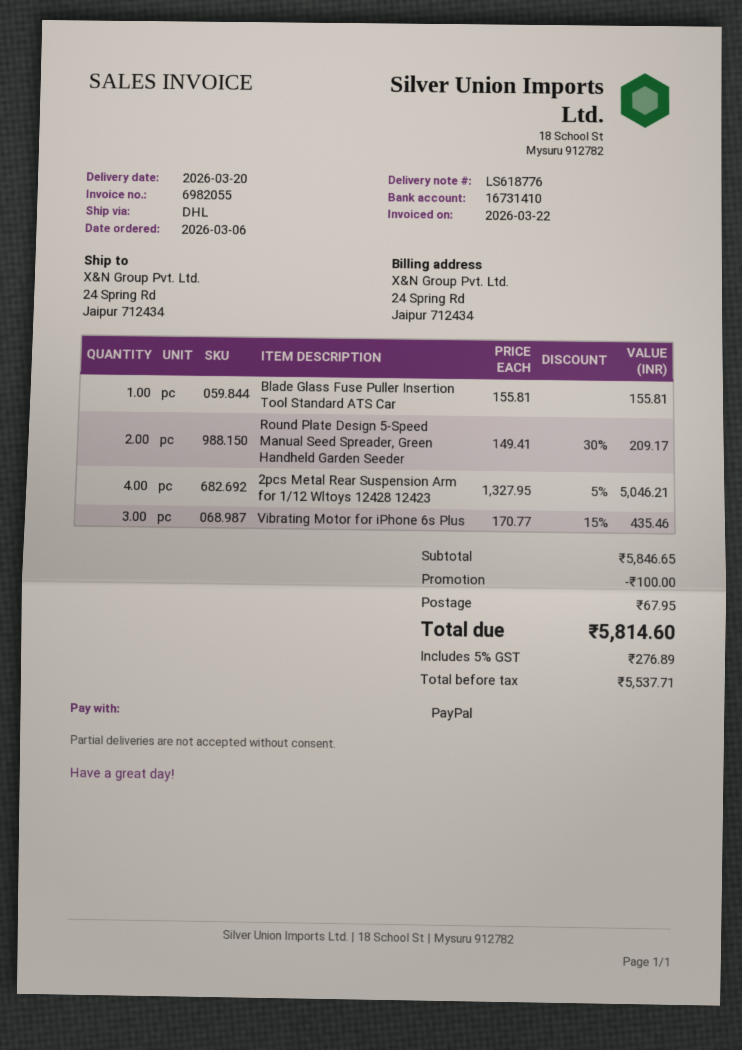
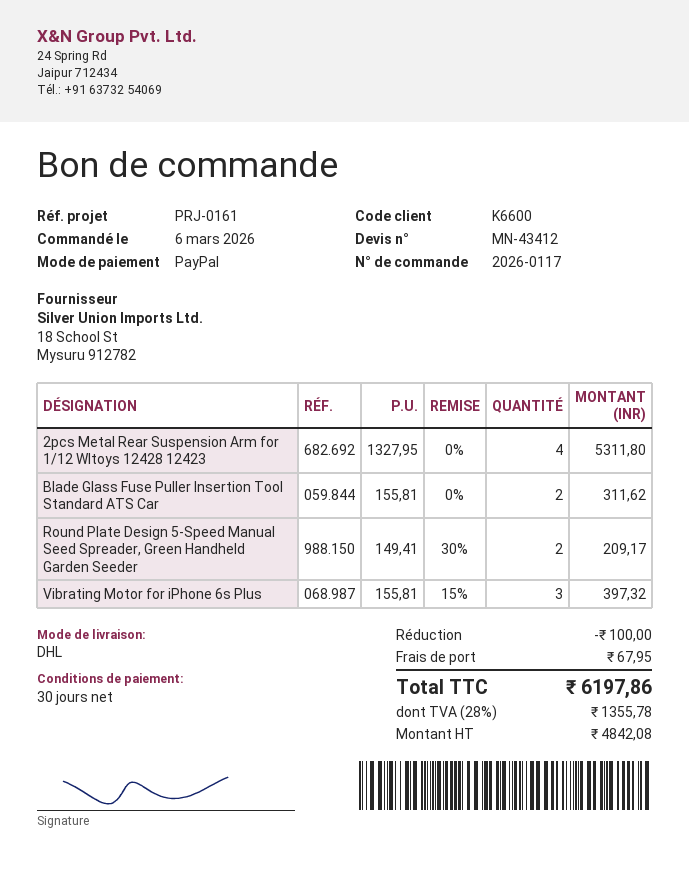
Blade Glass Fuse Puller Insertion Tool Standard ATS Car: 1 x 155.81 = 155.81 -> 2 x 155.81 = 311.62
2pcs Metal Rear Suspension Arm for 1/12 Wltoys 12428 12423: 4 x 1327.95 - 5% = 5046.21 -> 4 x 1327.95 = 5311.80
Vibrating Motor for iPhone 6s Plus: 3 x 170.77 - 15% = 435.46 -> 3 x 155.81 - 15% = 397.32
net: 5537.71 -> 4842.08
tax: 5% = 276.89 -> 28% = 1355.78
total: 5814.60 -> 6197.86

